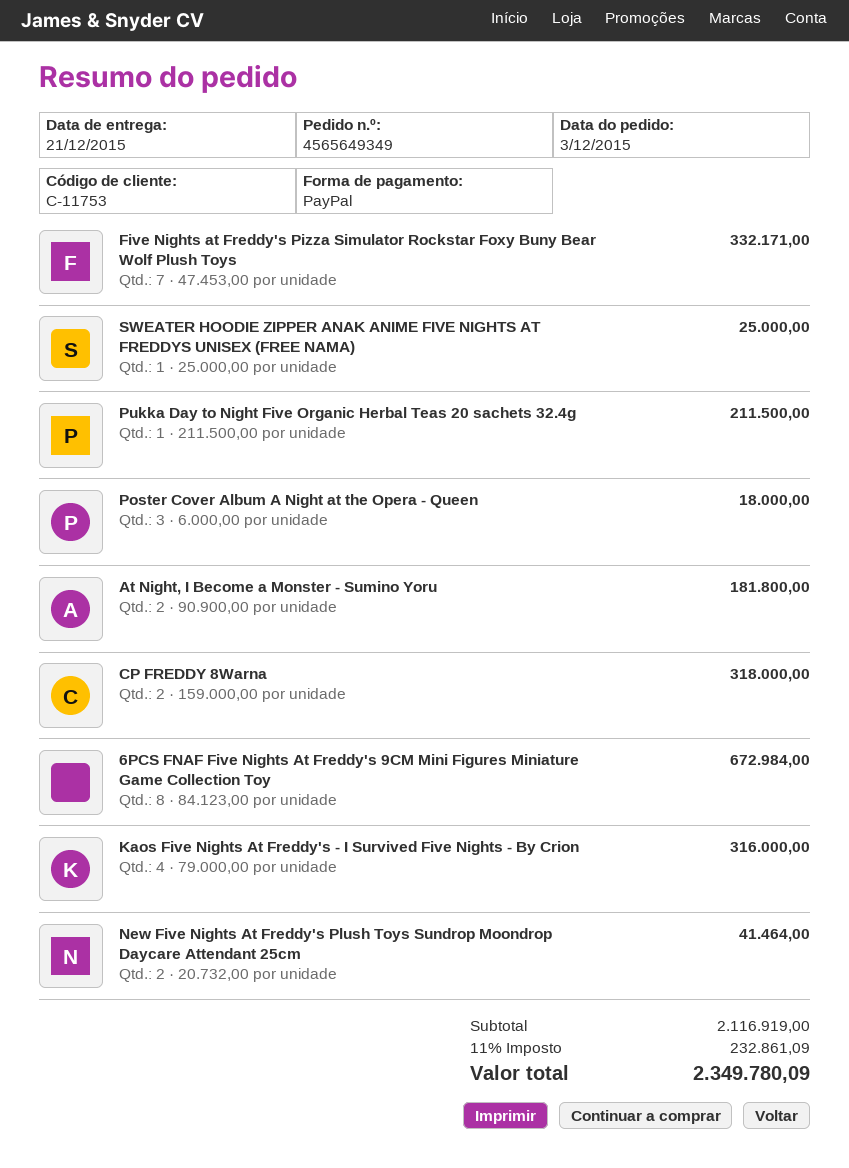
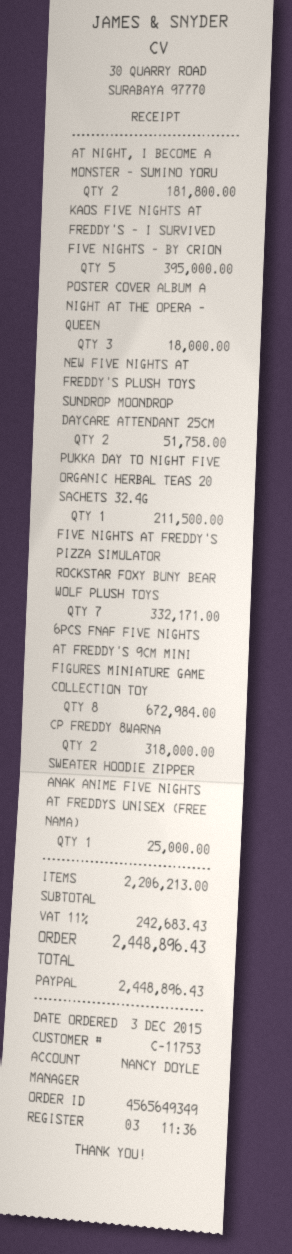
Kaos Five Nights At Freddy's - I Survived Five Nights - By Crion: 4 for 316000.00 -> 5 for 395000.00
New Five Nights At Freddy's Plush Toys Sundrop Moondrop Daycare Attendant 25cm: 2 for 41464.00 -> 2 for 51758.00
subtotal: 2116919.00 -> 2206213.00
tax: 11% = 232861.09 -> 11% = 242683.43
total: 2349780.09 -> 2448896.43

